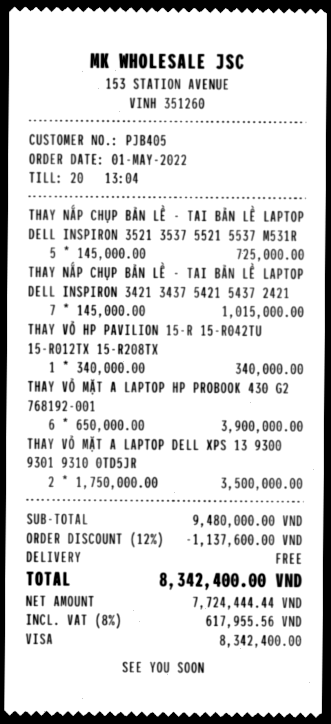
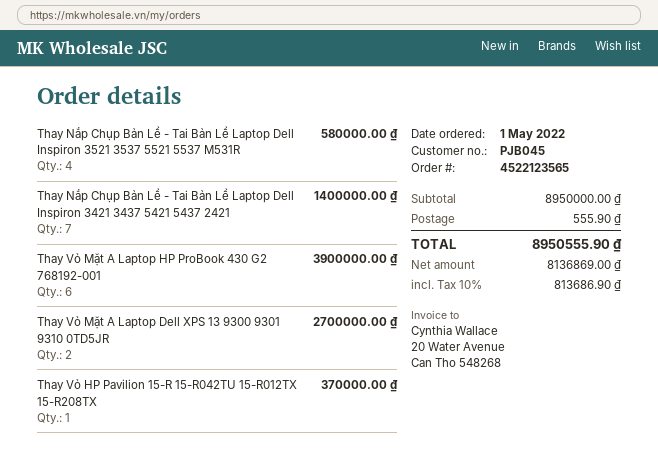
customer number: PJB405 -> PJB045
THAY NẮP CHỤP BẢN LỀ - TAI BẢN LỀ LAPTOP DELL INSPIRON 3521 3537 5521 5537 M531R: 5 for 725000.00 -> 4 for 580000.00
THAY NẮP CHỤP BẢN LỀ - TAI BẢN LỀ LAPTOP DELL INSPIRON 3421 3437 5421 5437 2421: 7 for 1015000.00 -> 7 for 1400000.00
THAY VỎ HP PAVILION 15-R 15-R042TU 15-R012TX 15-R208TX: 1 for 340000.00 -> 1 for 370000.00
THAY VỎ MẶT A LAPTOP DELL XPS 13 9300 9301 9310 0TD5JR: 2 for 3500000.00 -> 2 for 2700000.00
subtotal: 9480000.00 -> 8950000.00
discount: 12% = 1137600.00 -> none
shipping: 0.00 -> 555.90
net: 7724444.44 -> 8136869.00
tax: 8% = 617955.56 -> 10% = 813686.90
total: 8342400.00 -> 8950555.90

